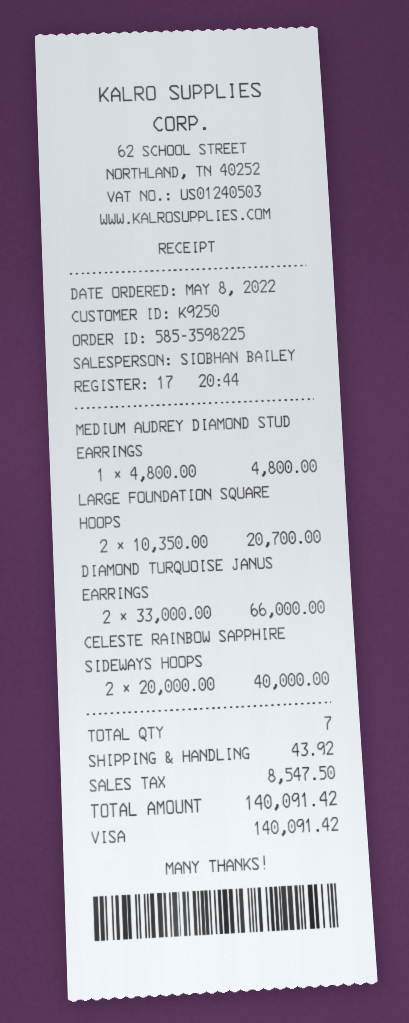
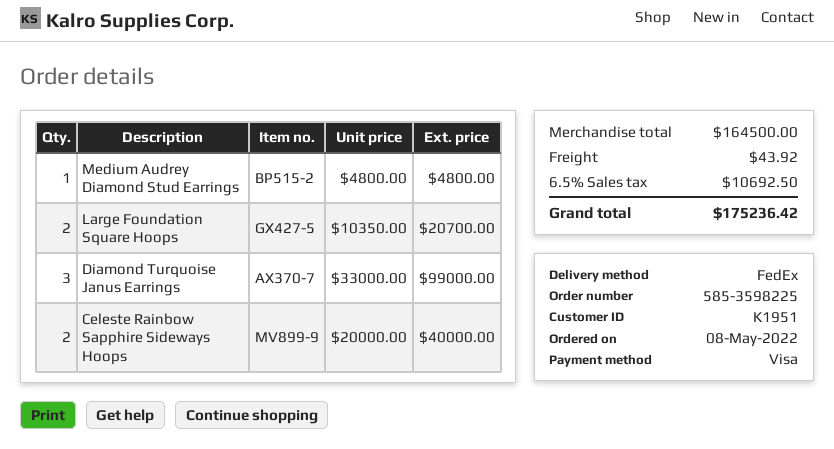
customer number: K9250 -> K1951
DIAMOND TURQUOISE JANUS EARRINGS: 2 x 33000.00 = 66000.00 -> 3 x 33000.00 = 99000.00
tax: 8547.50 -> 10692.50
total: 140091.42 -> 175236.42

